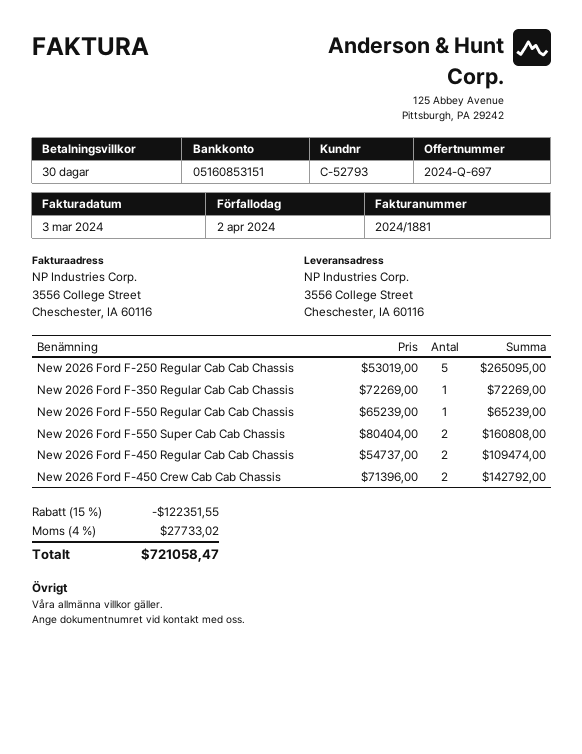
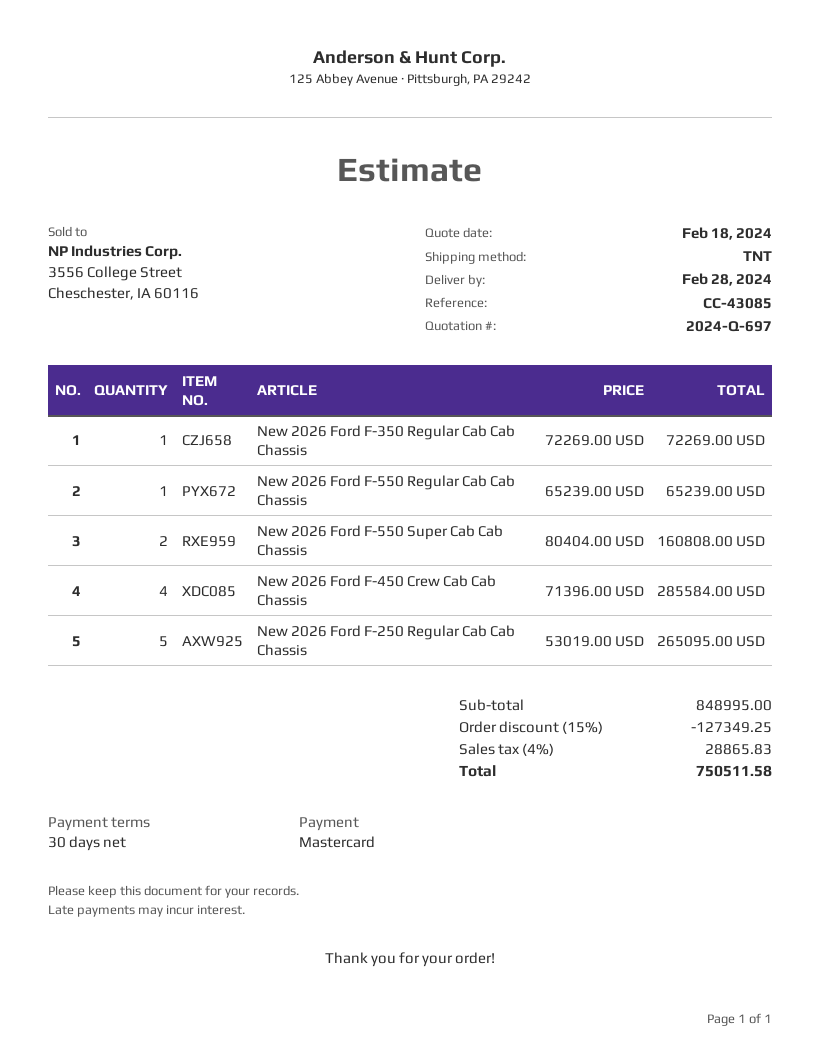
New 2026 Ford F-450 Regular Cab Cab Chassis: 2 x 54737.00 = 109474.00 -> none
New 2026 Ford F-450 Crew Cab Cab Chassis: 2 x 71396.00 = 142792.00 -> 4 x 71396.00 = 285584.00
discount: 15% = 122351.55 -> 15% = 127349.25
tax: 4% = 27733.02 -> 4% = 28865.83
total: 721058.47 -> 750511.58

